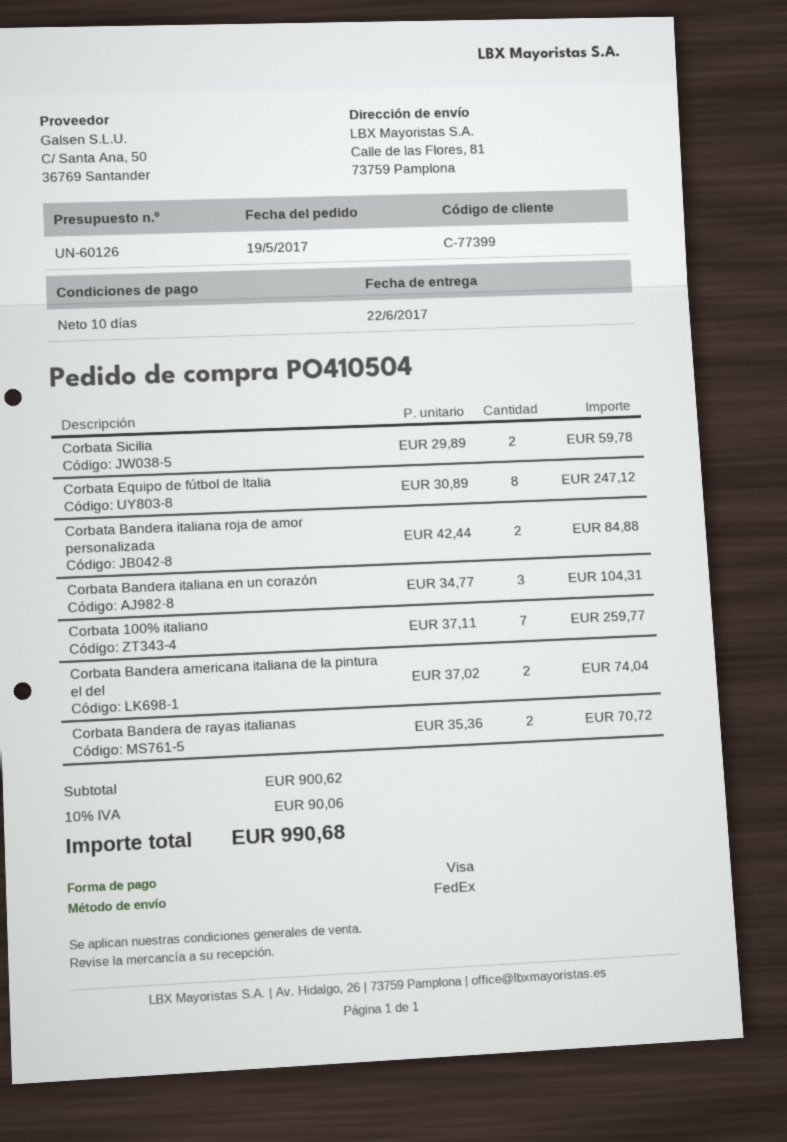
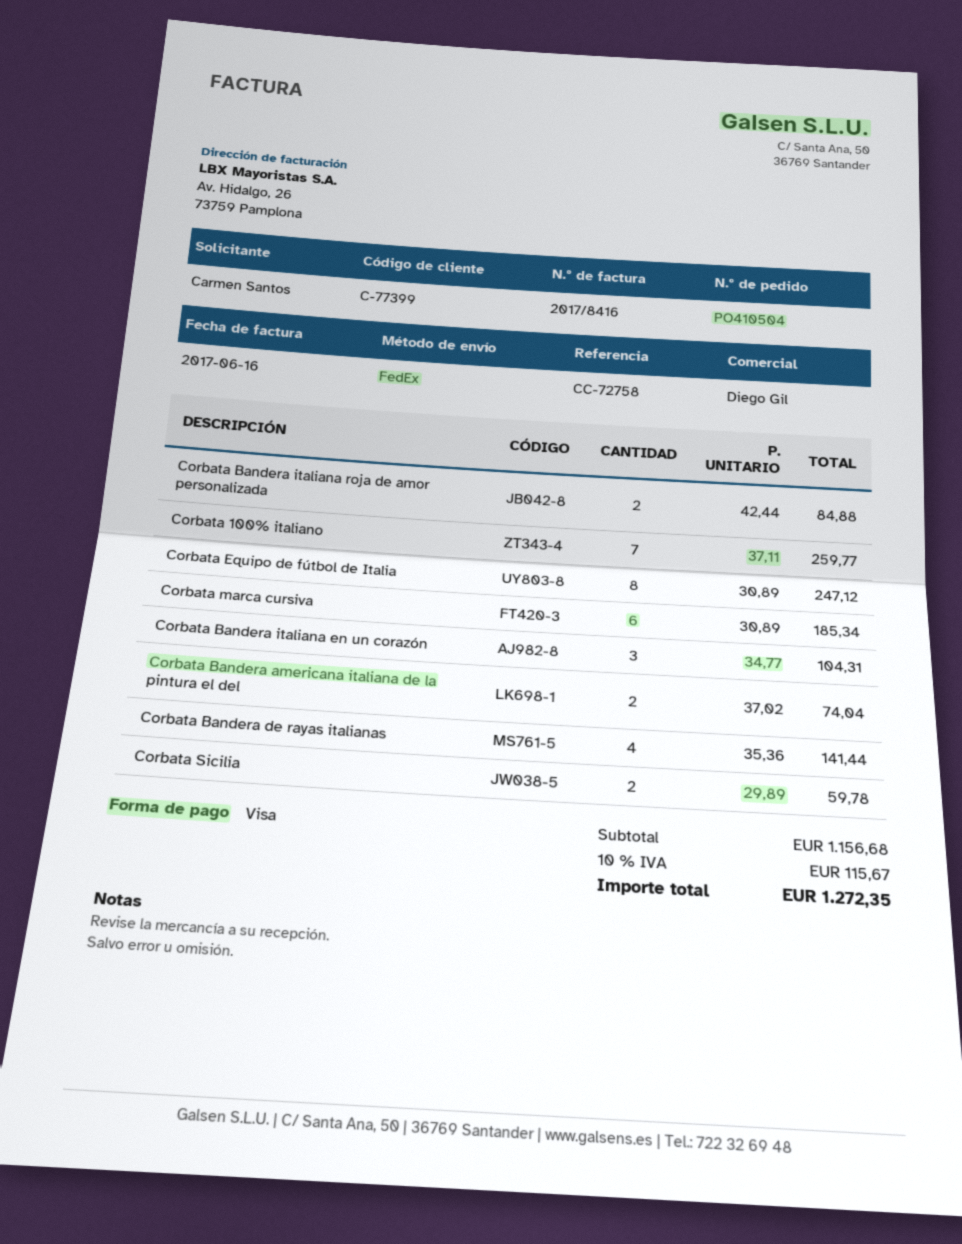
Corbata Bandera de rayas italianas: 2 x 35.36 = 70.72 -> 4 x 35.36 = 141.44
Corbata marca cursiva: none -> 6 x 30.89 = 185.34
subtotal: 900.62 -> 1156.68
tax: 10% = 90.06 -> 10% = 115.67
total: 990.68 -> 1272.35

